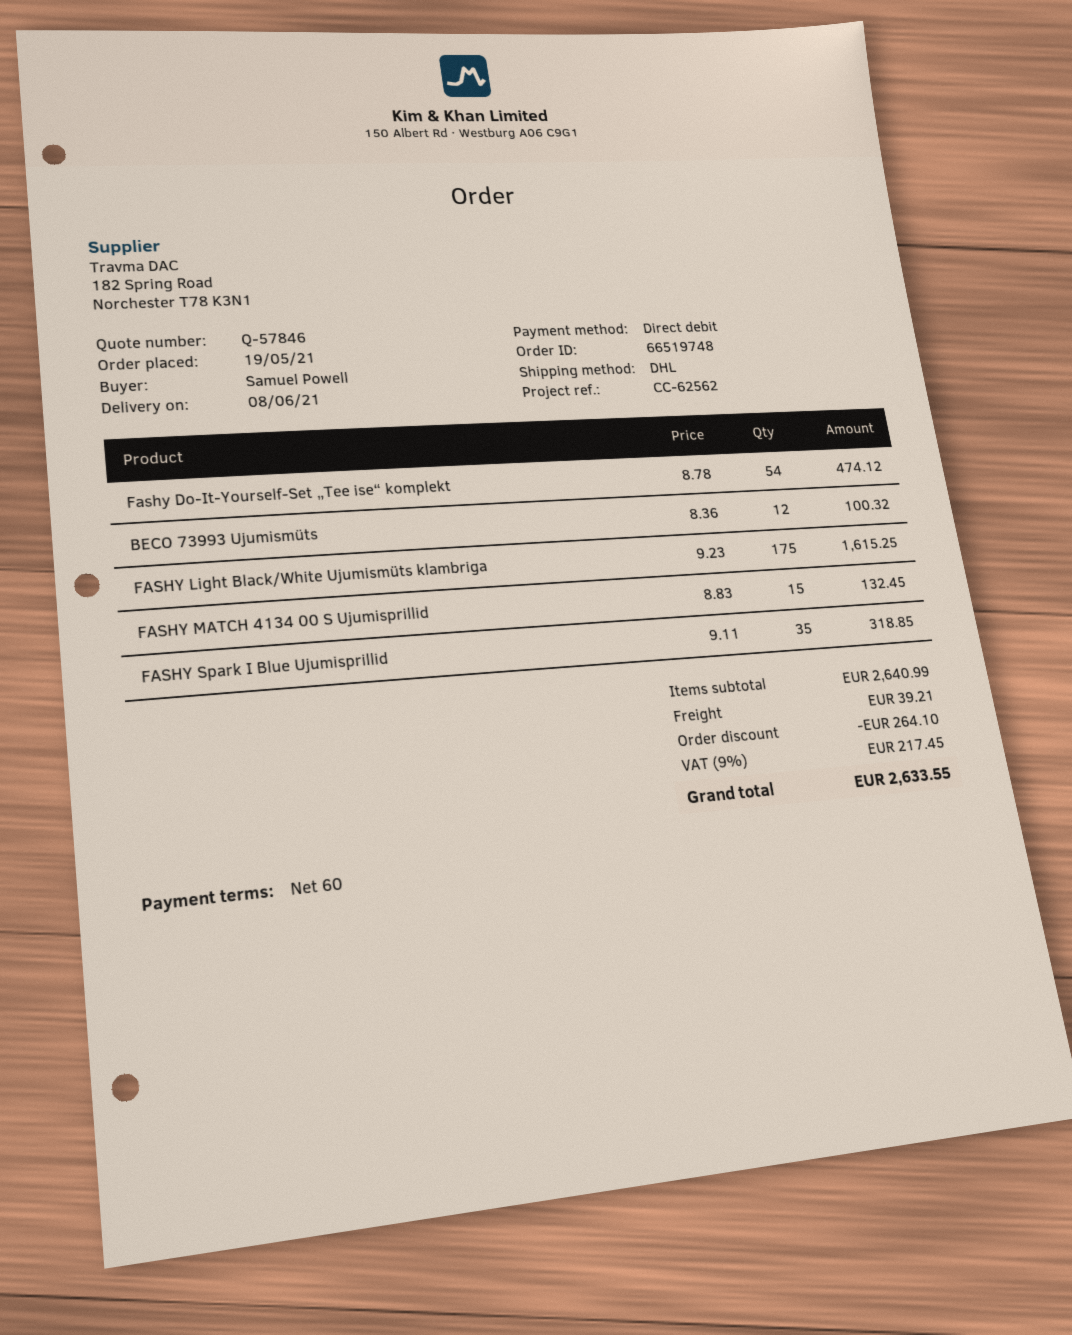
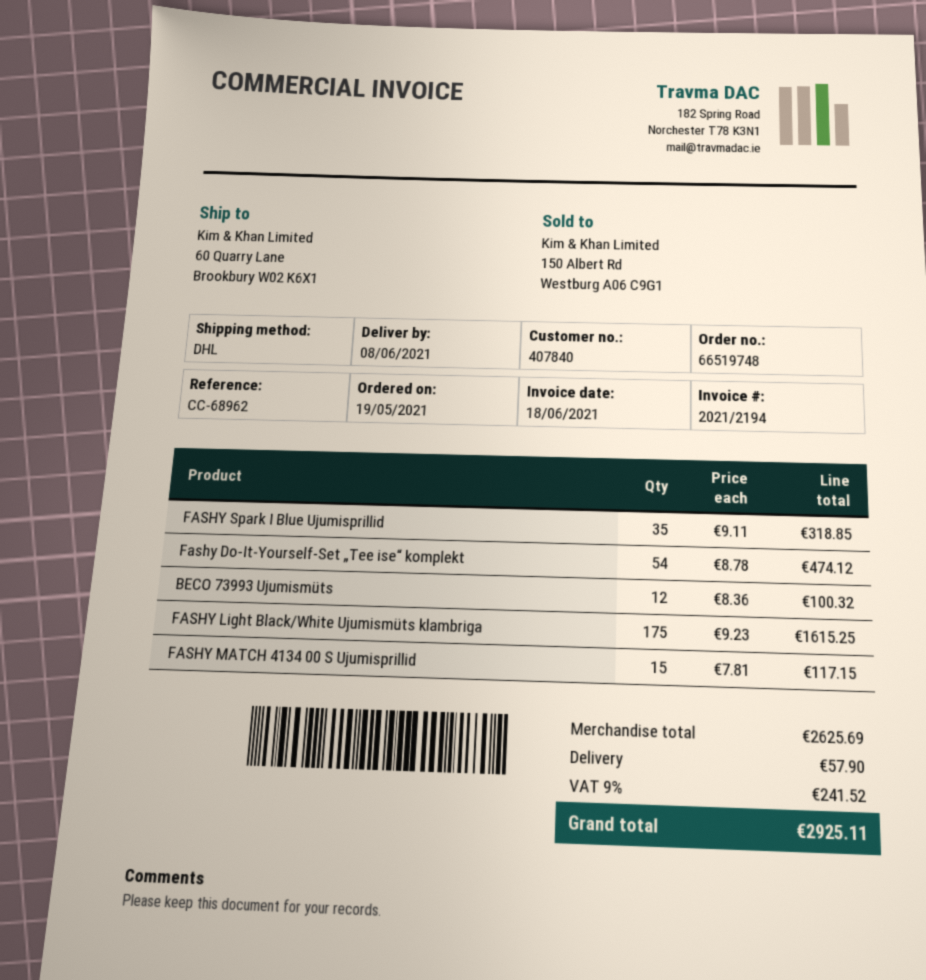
reference: CC-62562 -> CC-68962
FASHY MATCH 4134 00 S Ujumisprillid: 15 x 8.83 = 132.45 -> 15 x 7.81 = 117.15
subtotal: 2640.99 -> 2625.69
discount: 264.10 -> none
shipping: 39.21 -> 57.90
tax: 9% = 217.45 -> 9% = 241.52
total: 2633.55 -> 2925.11

